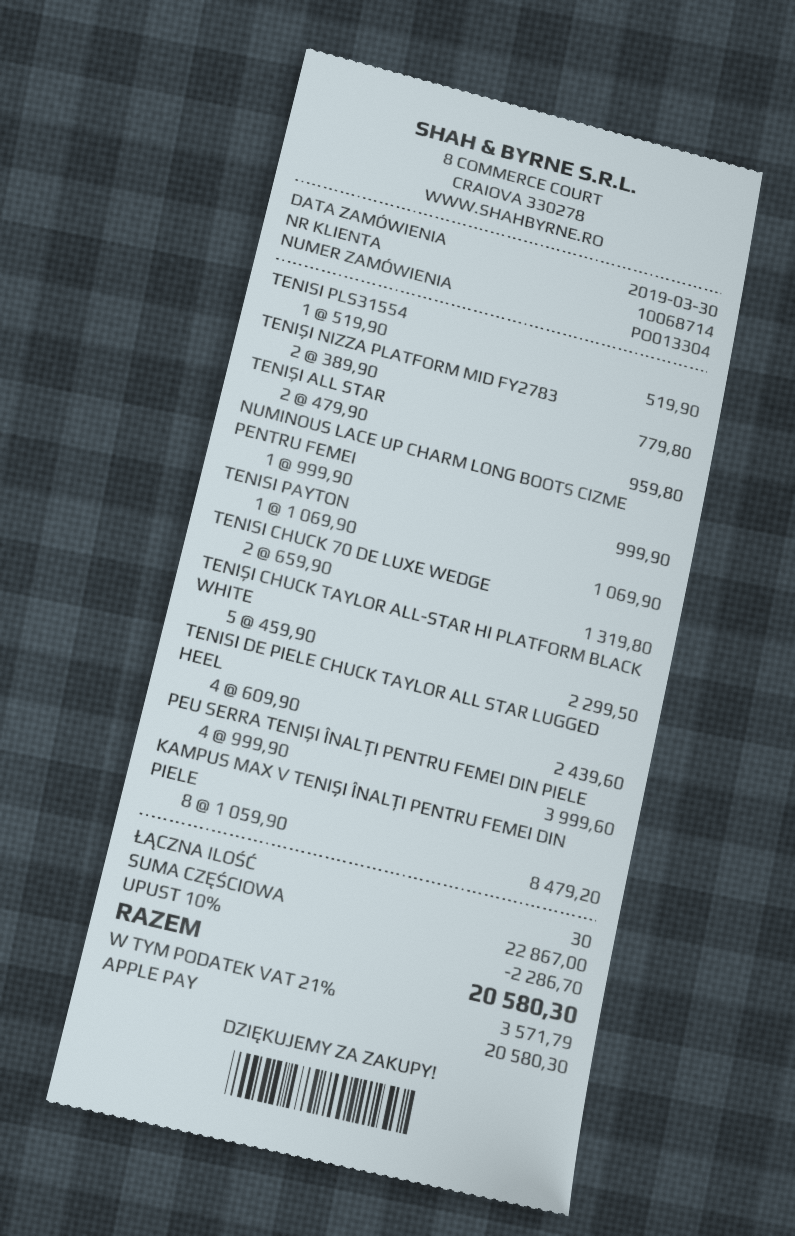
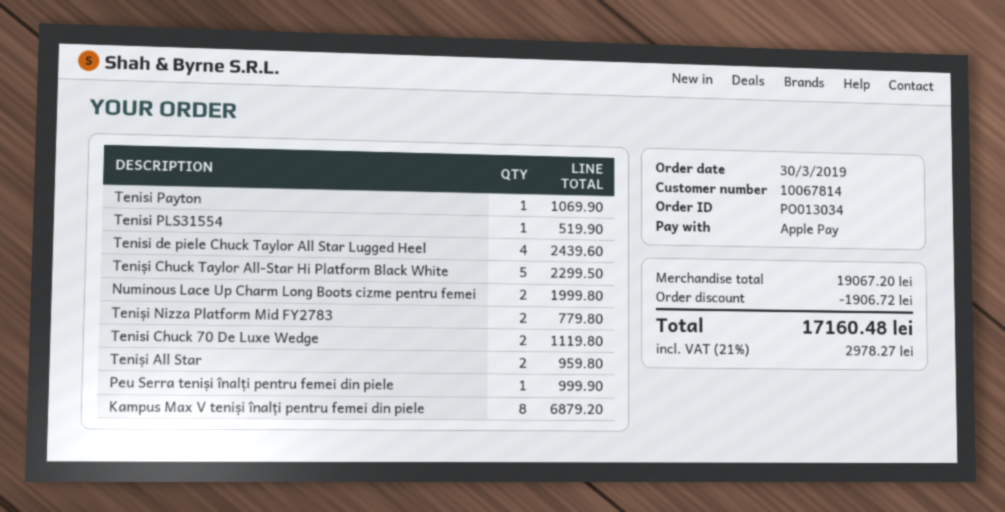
order number: PO013304 -> PO013034
customer number: 10068714 -> 10067814
NUMINOUS LACE UP CHARM LONG BOOTS CIZME PENTRU FEMEI: 1 for 999.90 -> 2 for 1999.80
TENISI CHUCK 70 DE LUXE WEDGE: 2 for 1319.80 -> 2 for 1119.80
PEU SERRA TENIȘI ÎNALȚI PENTRU FEMEI DIN PIELE: 4 for 3999.60 -> 1 for 999.90
KAMPUS MAX V TENIȘI ÎNALȚI PENTRU FEMEI DIN PIELE: 8 for 8479.20 -> 8 for 6879.20
subtotal: 22867.00 -> 19067.20
discount: 2286.70 -> 1906.72
tax: 21% = 3571.79 -> 21% = 2978.27
total: 20580.30 -> 17160.48

